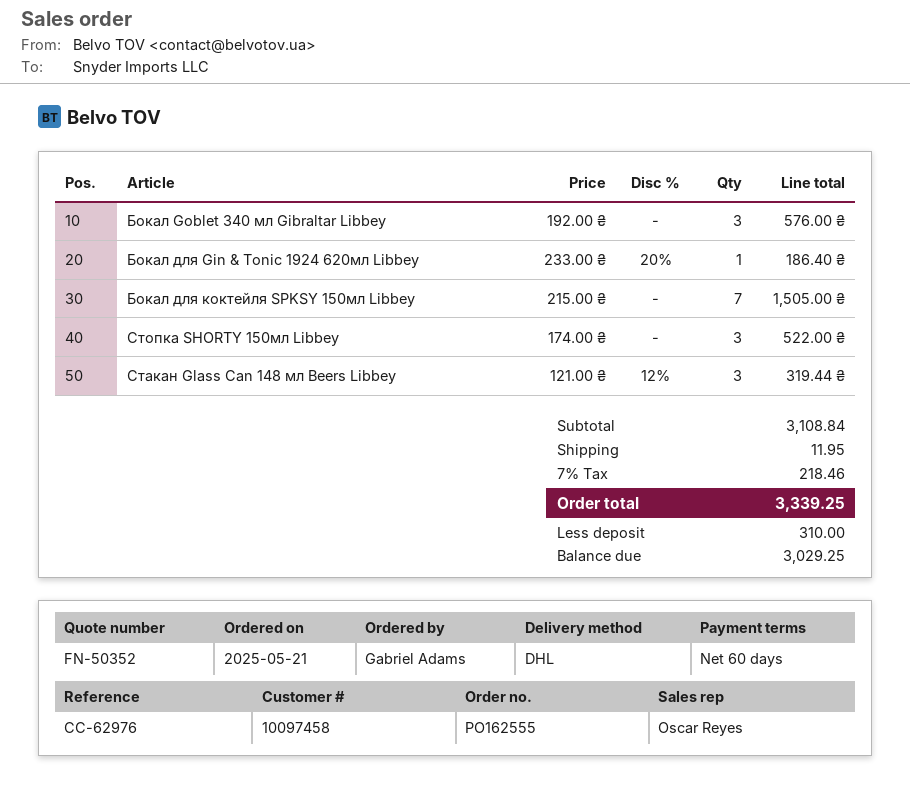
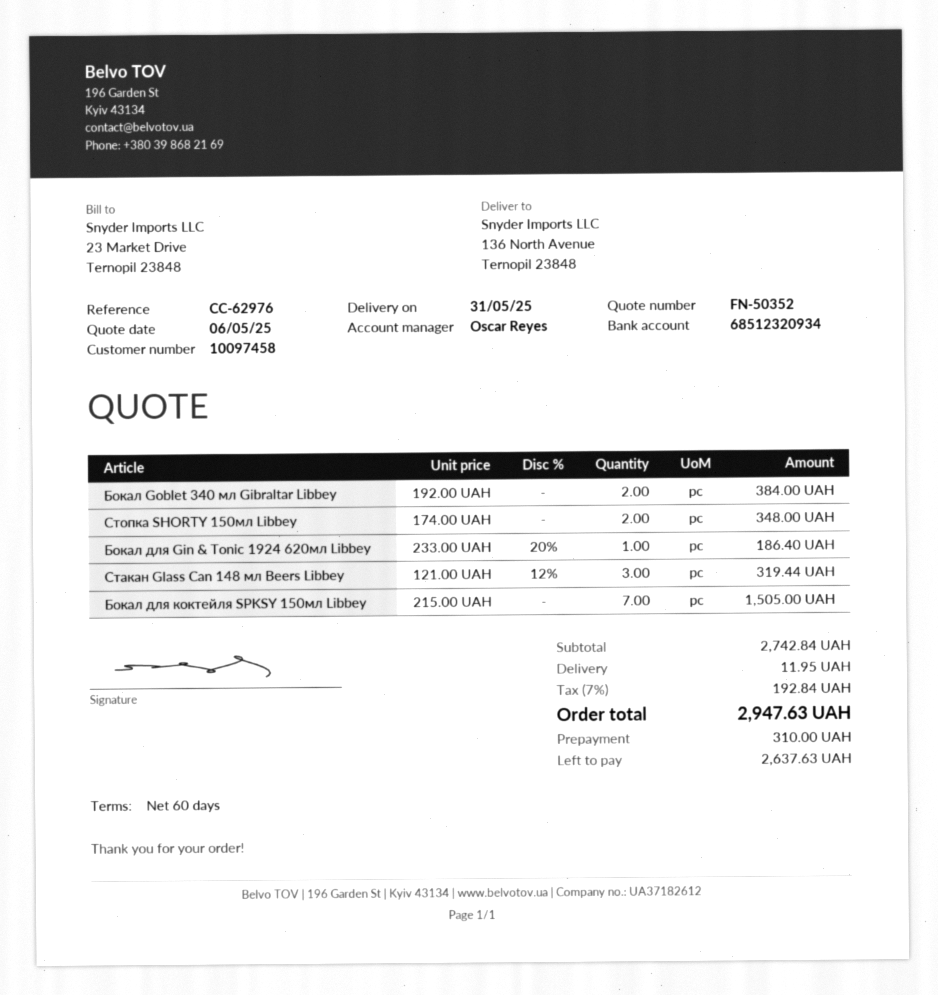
Бокал Goblet 340 мл Gibraltar Libbey: 3 x 192.00 = 576.00 -> 2 x 192.00 = 384.00
Стопка SHORTY 150мл Libbey: 3 x 174.00 = 522.00 -> 2 x 174.00 = 348.00
subtotal: 3108.84 -> 2742.84
tax: 7% = 218.46 -> 7% = 192.84
total: 3339.25 -> 2947.63
balance: 3029.25 -> 2637.63

